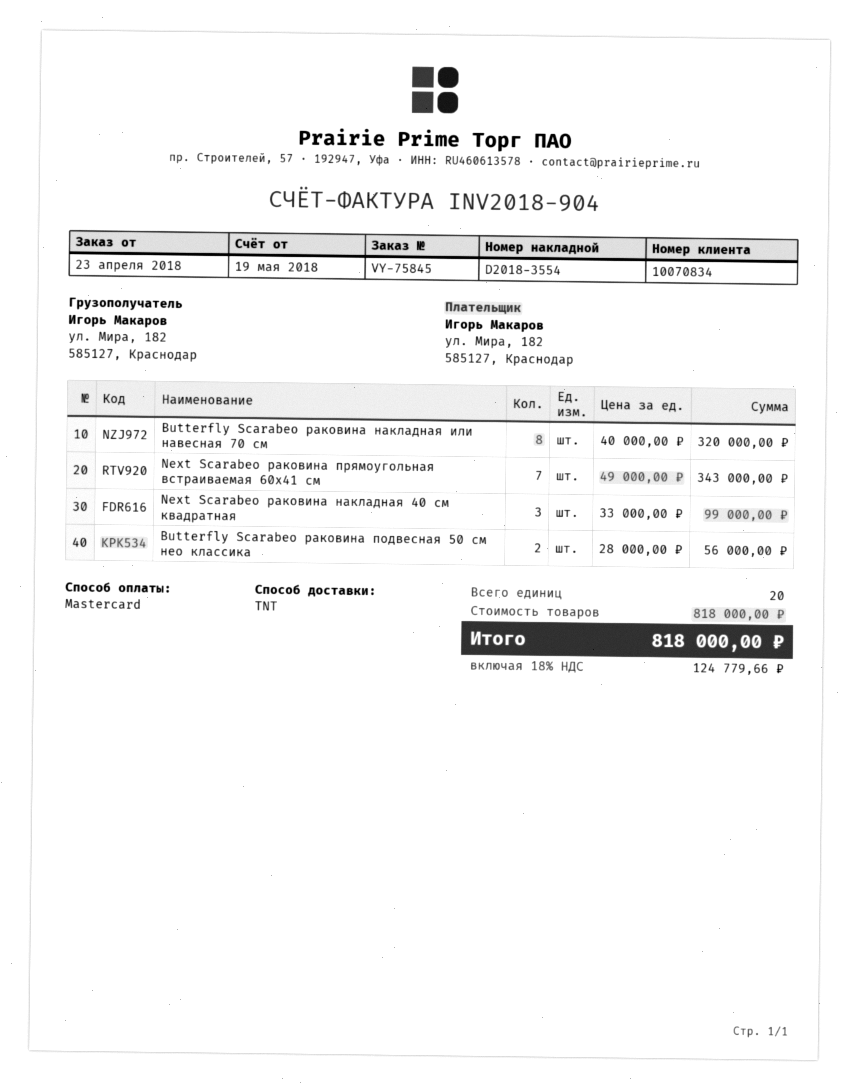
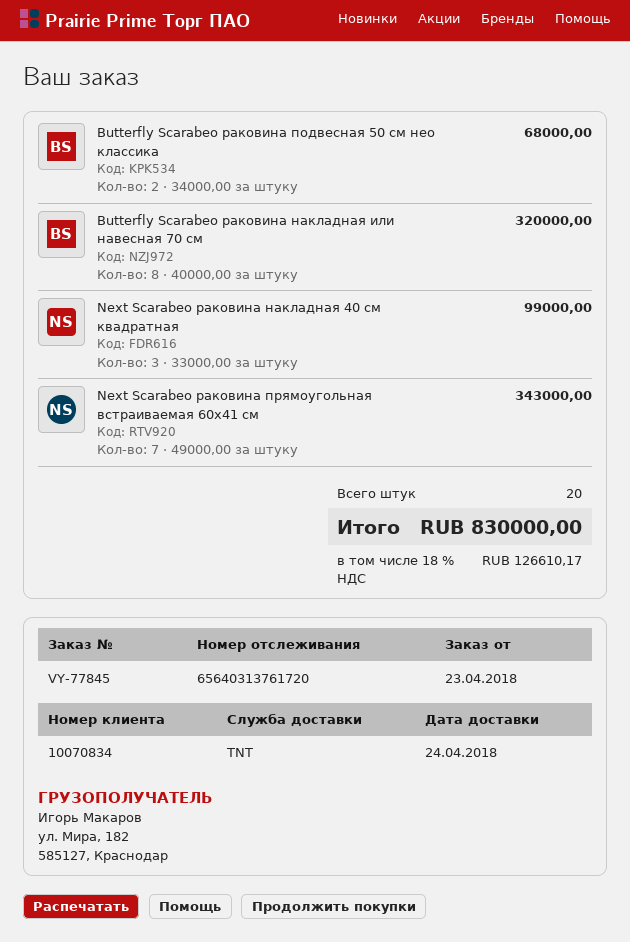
order number: VY-75845 -> VY-77845
Butterfly Scarabeo раковина подвесная 50 см нео классика: 2 x 28000.00 = 56000.00 -> 2 x 34000.00 = 68000.00
tax: 18% = 124779.66 -> 18% = 126610.17
total: 818000.00 -> 830000.00

